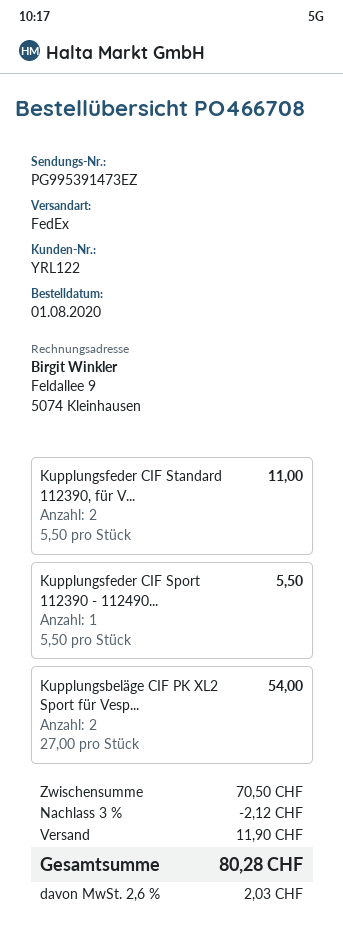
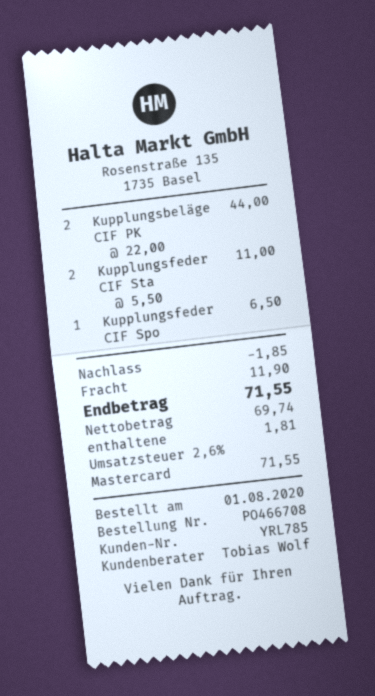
customer number: YRL122 -> YRL785
Kupplungsfeder CIF Sport 112390 - 112490...: 1 x 5.50 = 5.50 -> 1 x 6.50 = 6.50
Kupplungsbeläge CIF PK XL2 Sport für Vesp...: 2 x 27.00 = 54.00 -> 2 x 22.00 = 44.00
discount: 2.12 -> 1.85
tax: 2.6% = 2.03 -> 2.6% = 1.81
total: 80.28 -> 71.55

